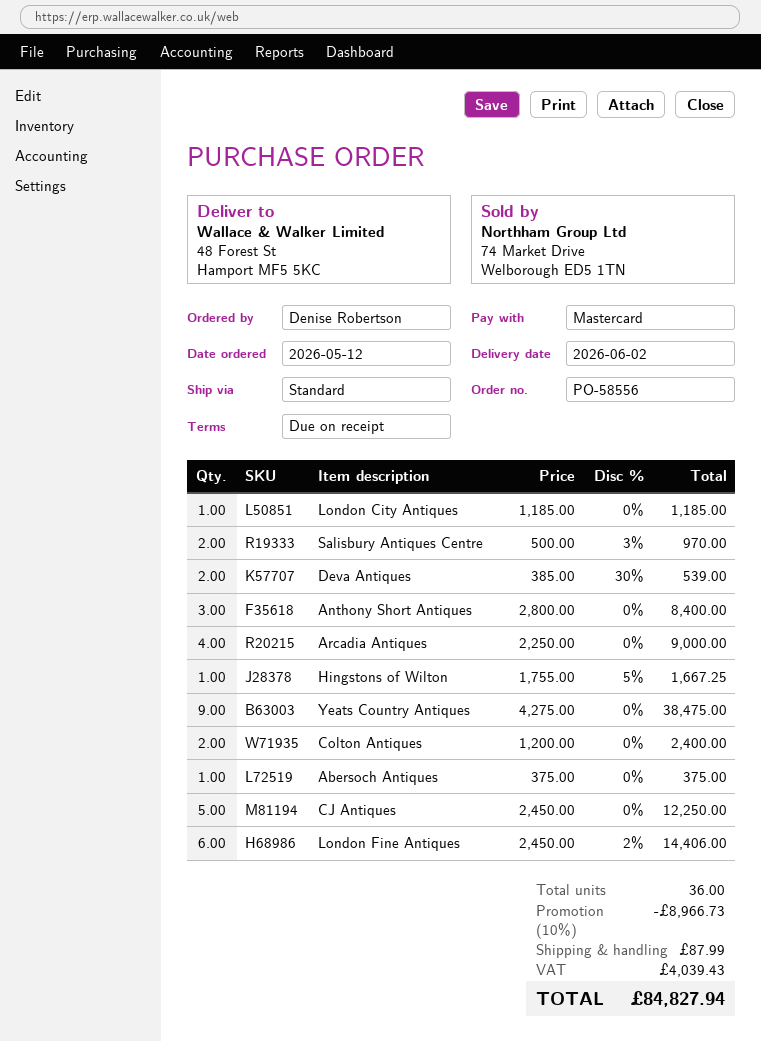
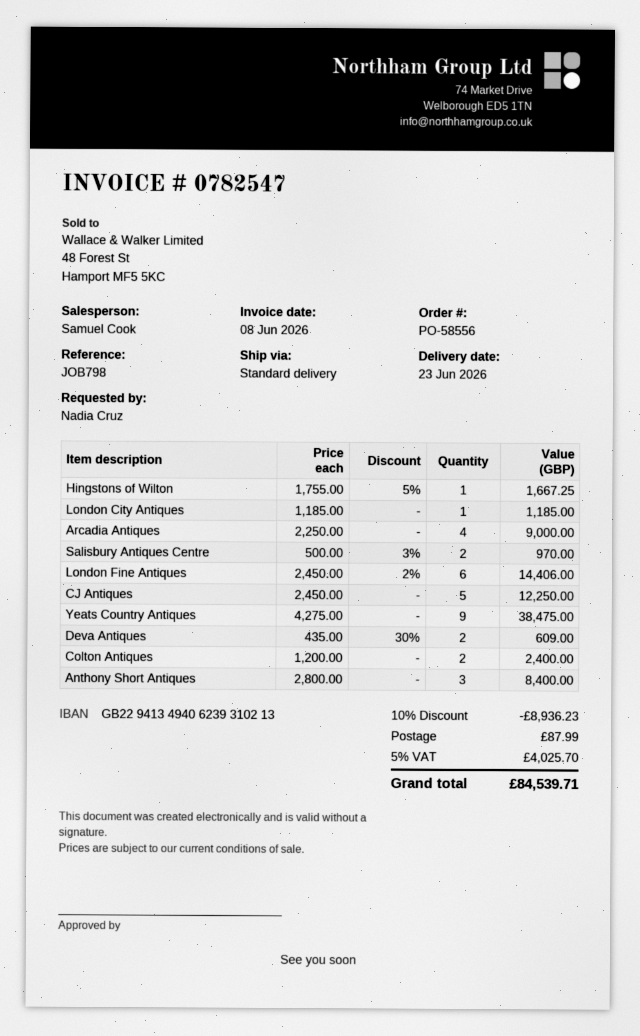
delivery date: 2026-06-02 -> 2026-06-23
ordered by: Denise Robertson -> Nadia Cruz
Deva Antiques: 2 x 385.00 - 30% = 539.00 -> 2 x 435.00 - 30% = 609.00
Abersoch Antiques: 1 x 375.00 = 375.00 -> none
discount: 10% = 8966.73 -> 10% = 8936.23
tax: 4039.43 -> 4025.70
total: 84827.94 -> 84539.71

